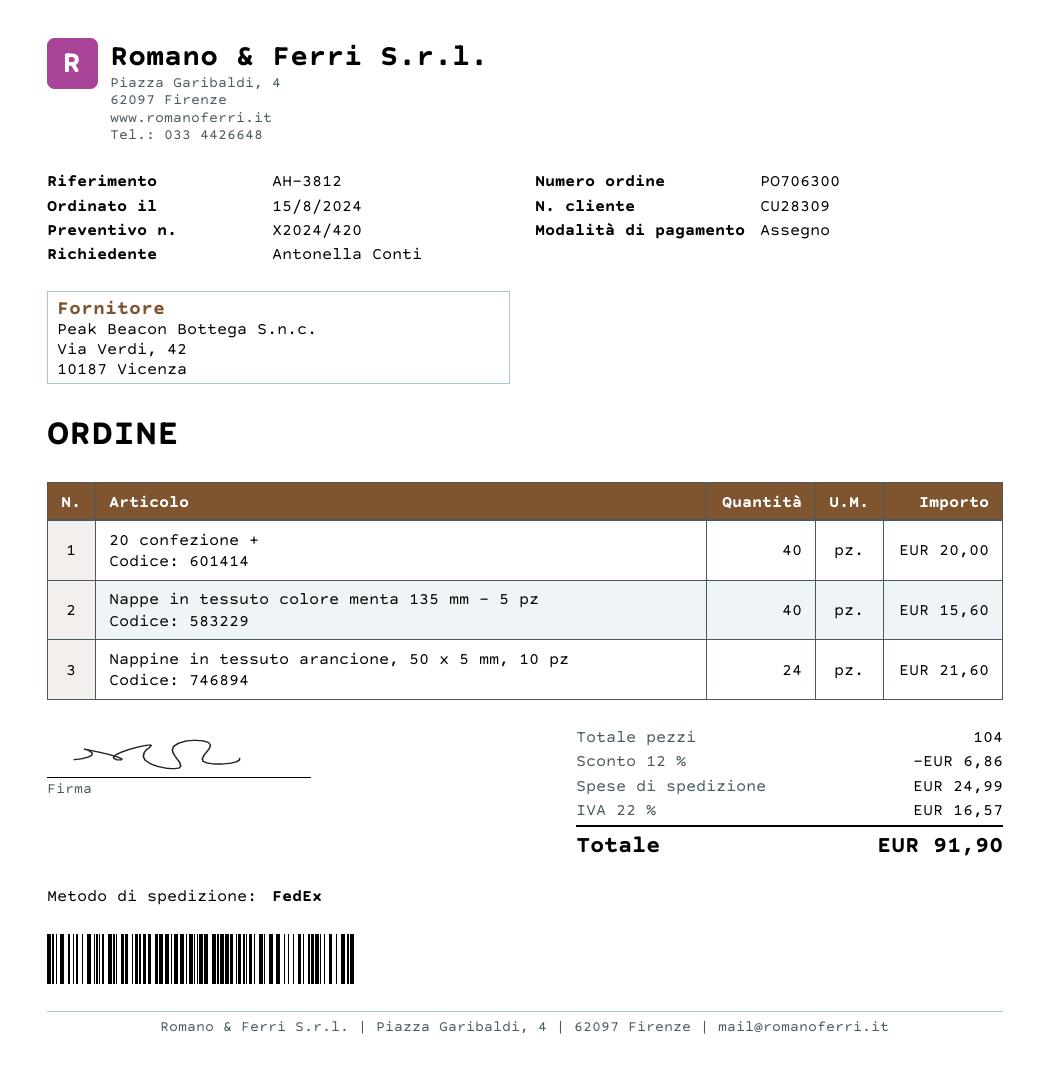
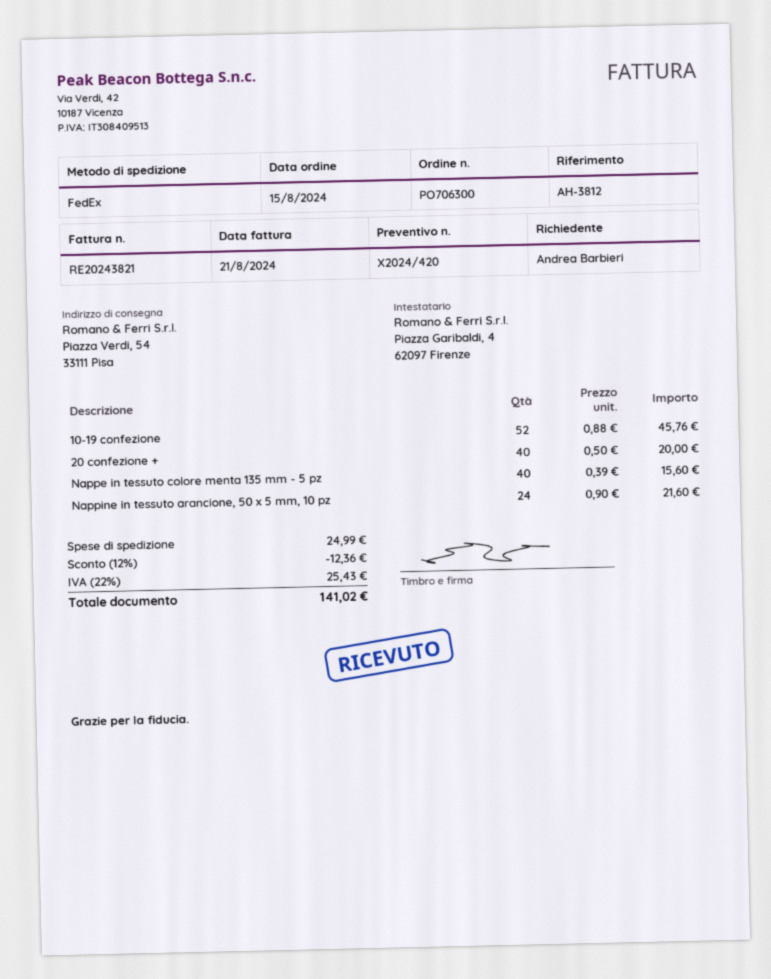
ordered by: Antonella Conti -> Andrea Barbieri
10-19 confezione: none -> 52 for 45.76
discount: 12% = 6.86 -> 12% = 12.36
tax: 22% = 16.57 -> 22% = 25.43
total: 91.90 -> 141.02

